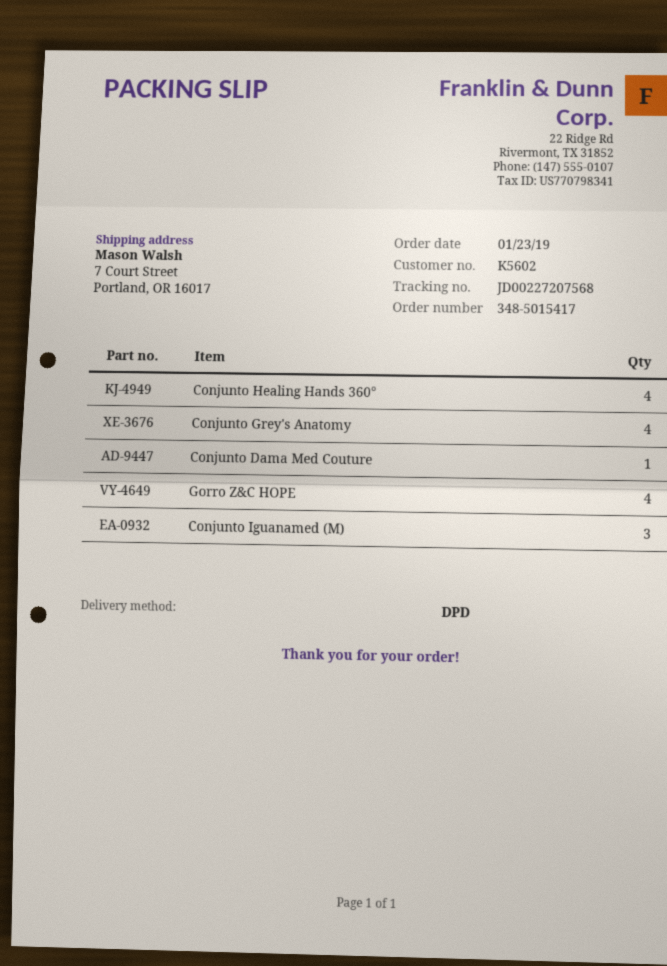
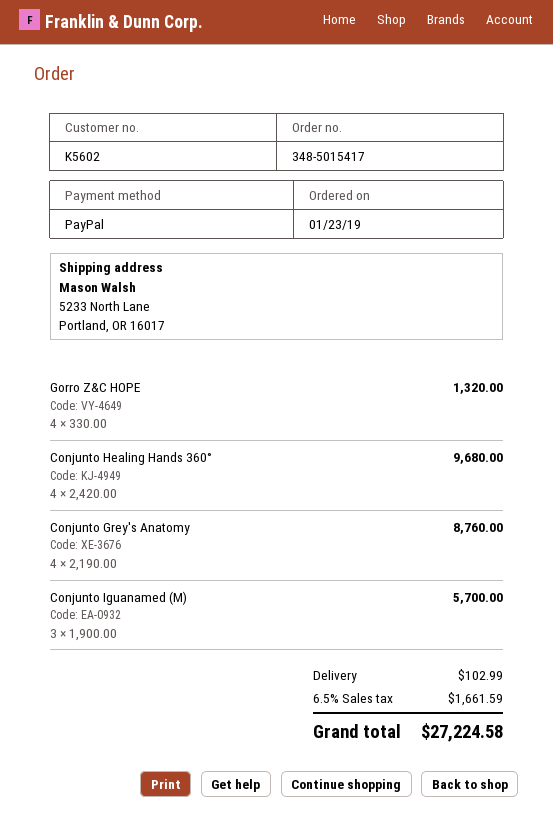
ship to: 7 Court Street, Portland, OR 16017 -> 5233 North Lane, Portland, OR 16017
Conjunto Dama Med Couture: 1 -> none

